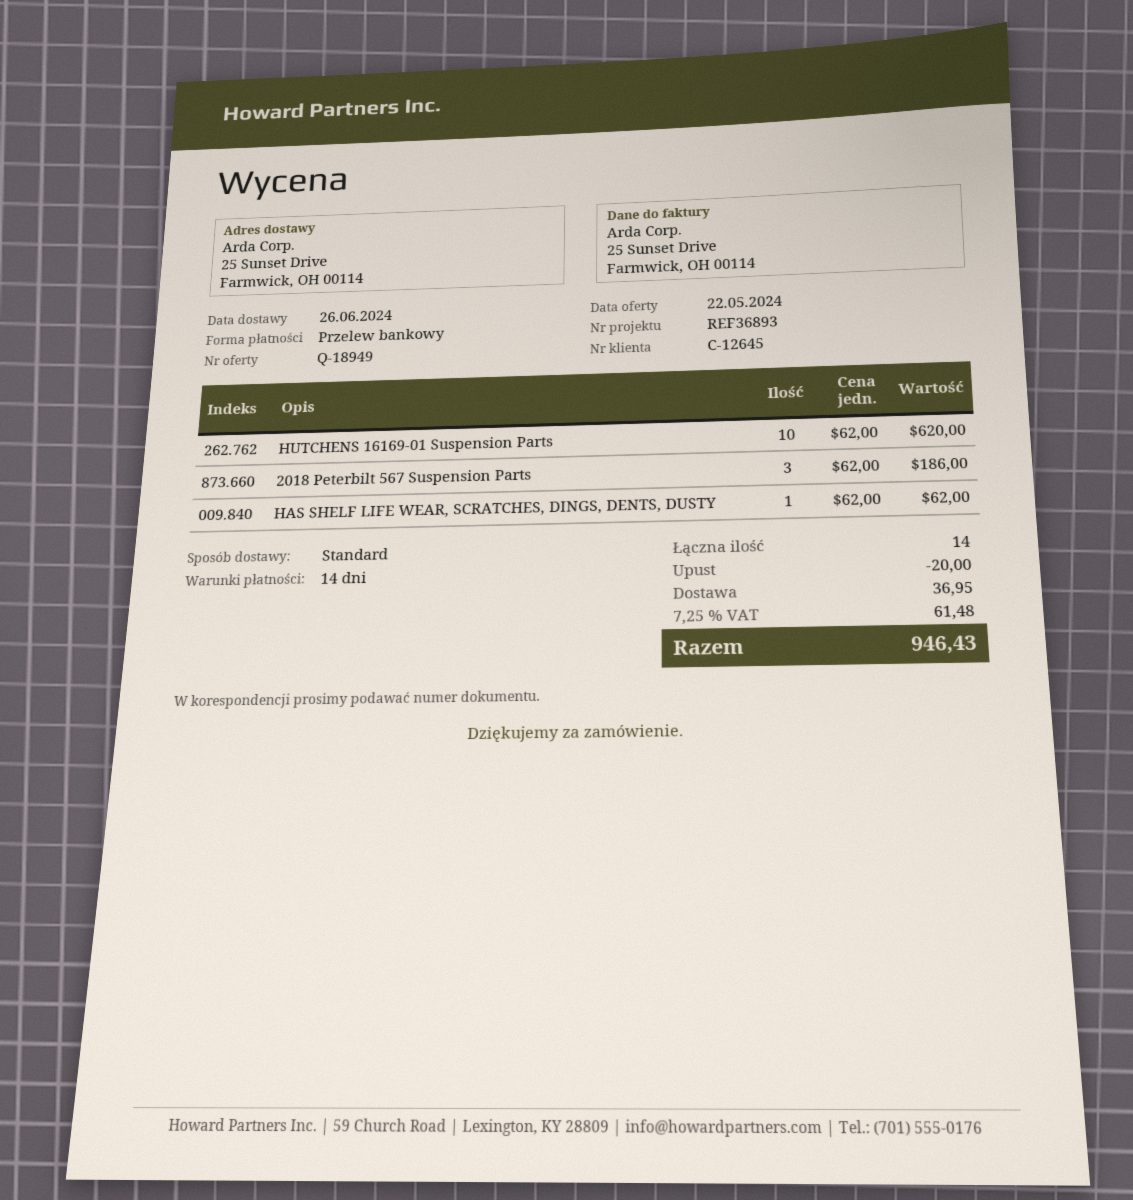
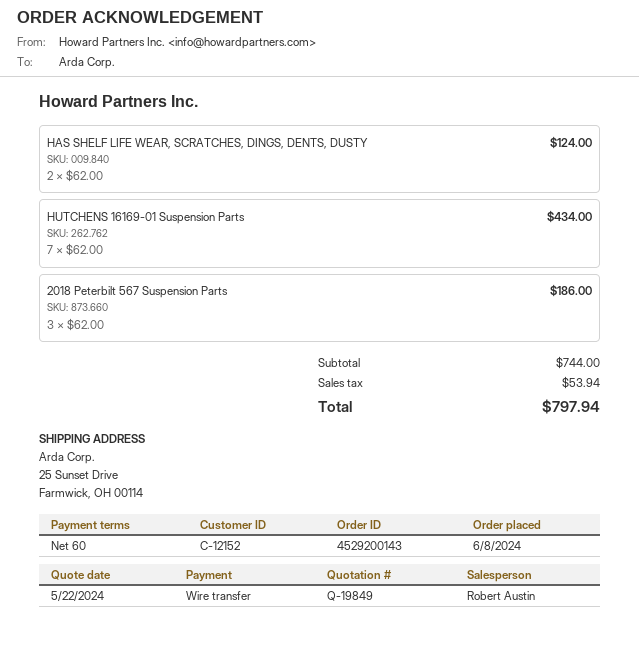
quote number: Q-18949 -> Q-19849
payment terms: 14 days -> 60 days
customer number: C-12645 -> C-12152
HUTCHENS 16169-01 Suspension Parts: 10 x 62.00 = 620.00 -> 7 x 62.00 = 434.00
HAS SHELF LIFE WEAR, SCRATCHES, DINGS, DENTS, DUSTY: 1 x 62.00 = 62.00 -> 2 x 62.00 = 124.00
discount: 20.00 -> none
shipping: 36.95 -> none
tax: 61.48 -> 53.94
total: 946.43 -> 797.94

